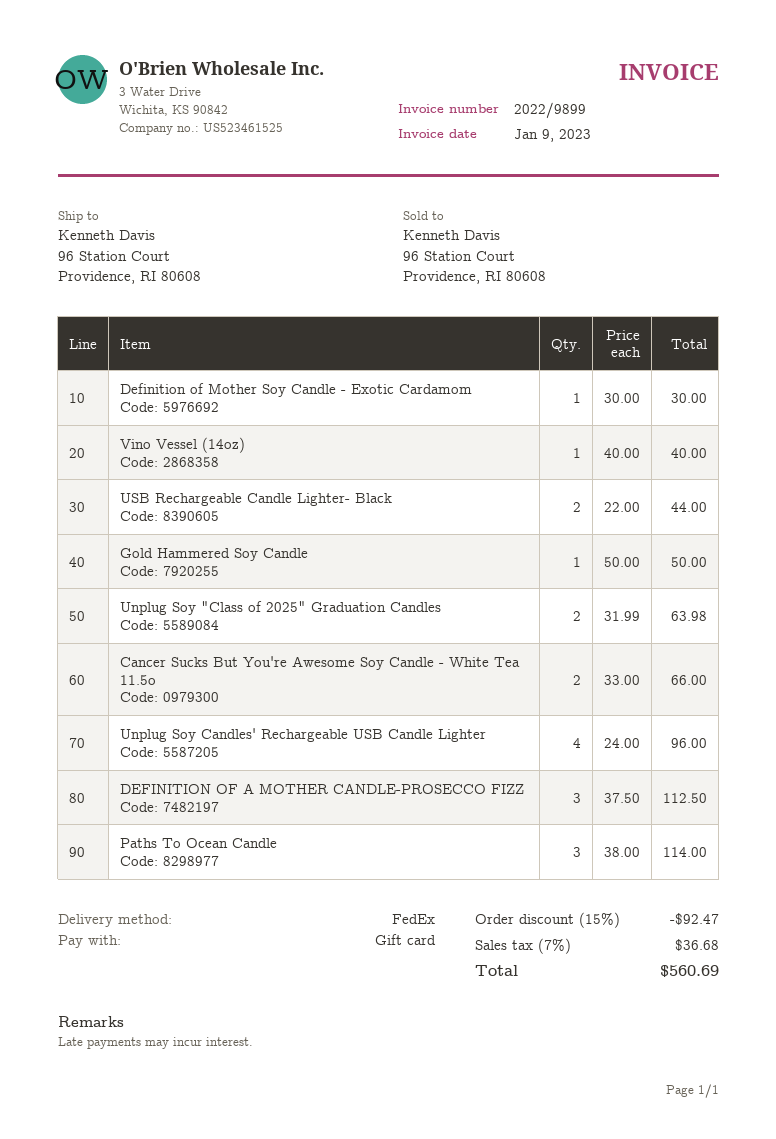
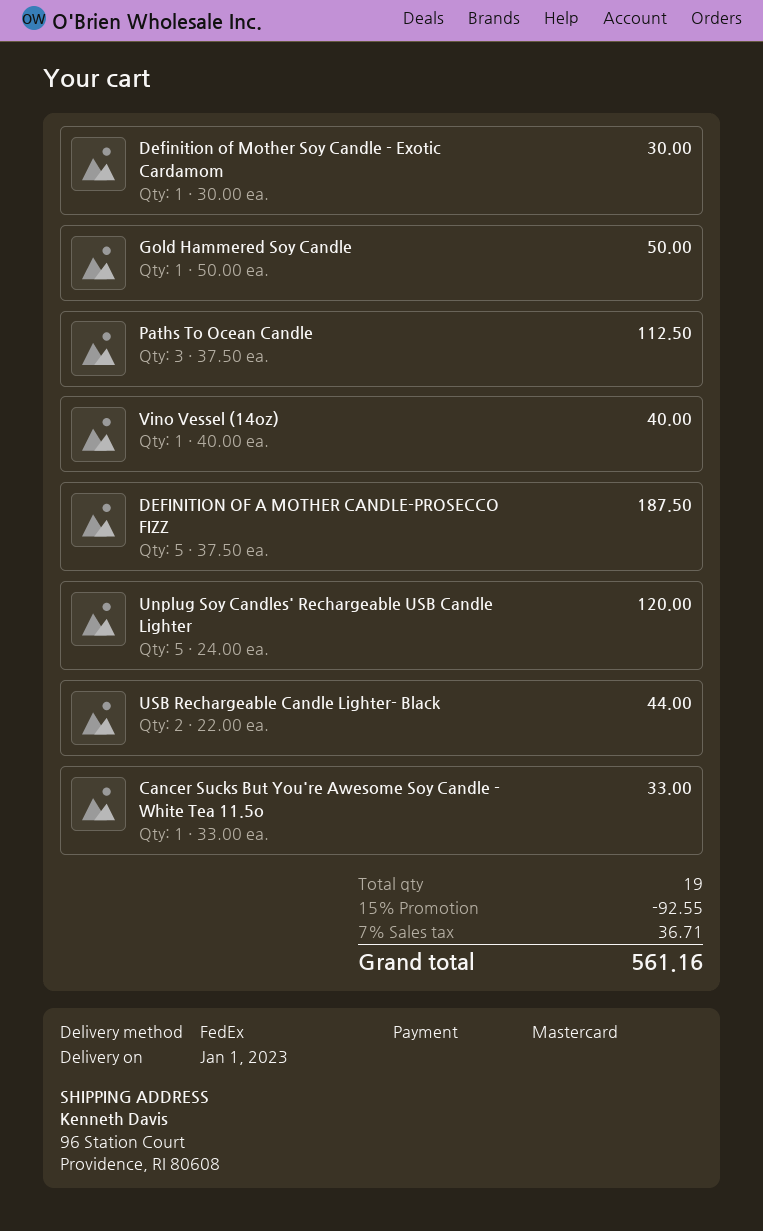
payment method: gift card -> Mastercard
Unplug Soy "Class of 2025" Graduation Candles: 2 x 31.99 = 63.98 -> none
Cancer Sucks But You're Awesome Soy Candle - White Tea 11.5o: 2 x 33.00 = 66.00 -> 1 x 33.00 = 33.00
Unplug Soy Candles' Rechargeable USB Candle Lighter: 4 x 24.00 = 96.00 -> 5 x 24.00 = 120.00
DEFINITION OF A MOTHER CANDLE-PROSECCO FIZZ: 3 x 37.50 = 112.50 -> 5 x 37.50 = 187.50
Paths To Ocean Candle: 3 x 38.00 = 114.00 -> 3 x 37.50 = 112.50
discount: 15% = 92.47 -> 15% = 92.55
tax: 7% = 36.68 -> 7% = 36.71
total: 560.69 -> 561.16

